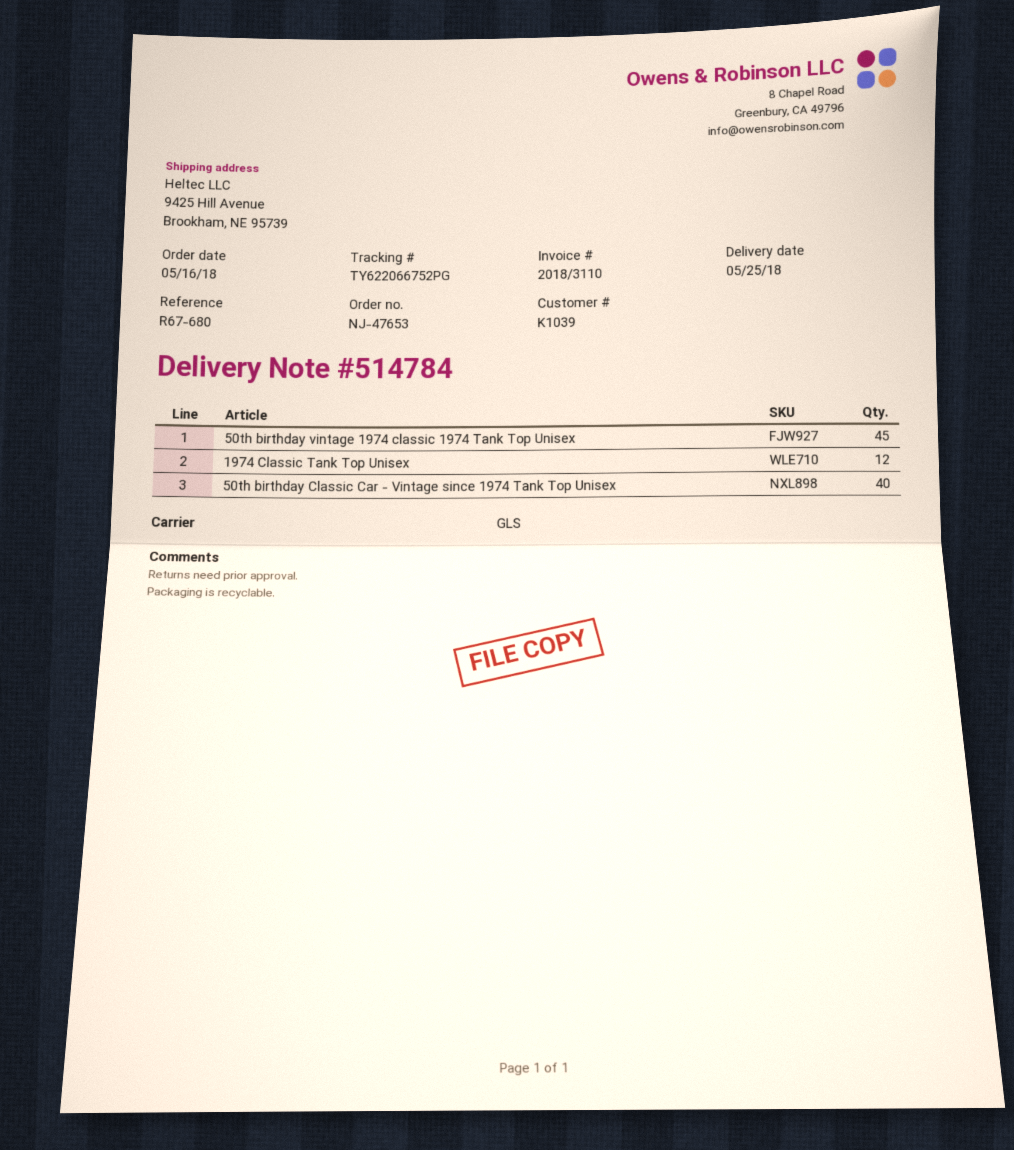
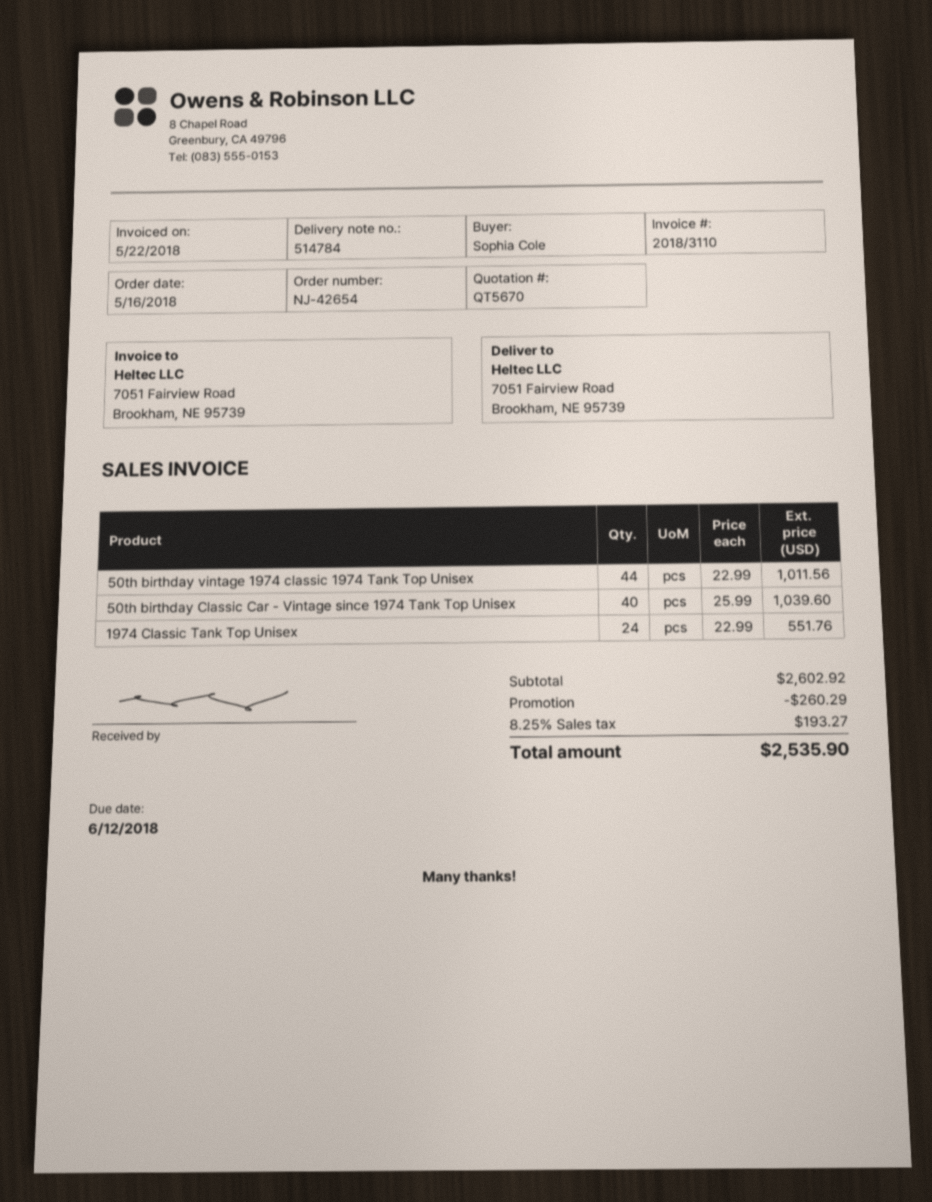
order number: NJ-47653 -> NJ-42654
ship to: 9425 Hill Avenue, Brookham, NE 95739 -> 7051 Fairview Road, Brookham, NE 95739
50th birthday vintage 1974 classic 1974 Tank Top Unisex: 45 -> 44
1974 Classic Tank Top Unisex: 12 -> 24

